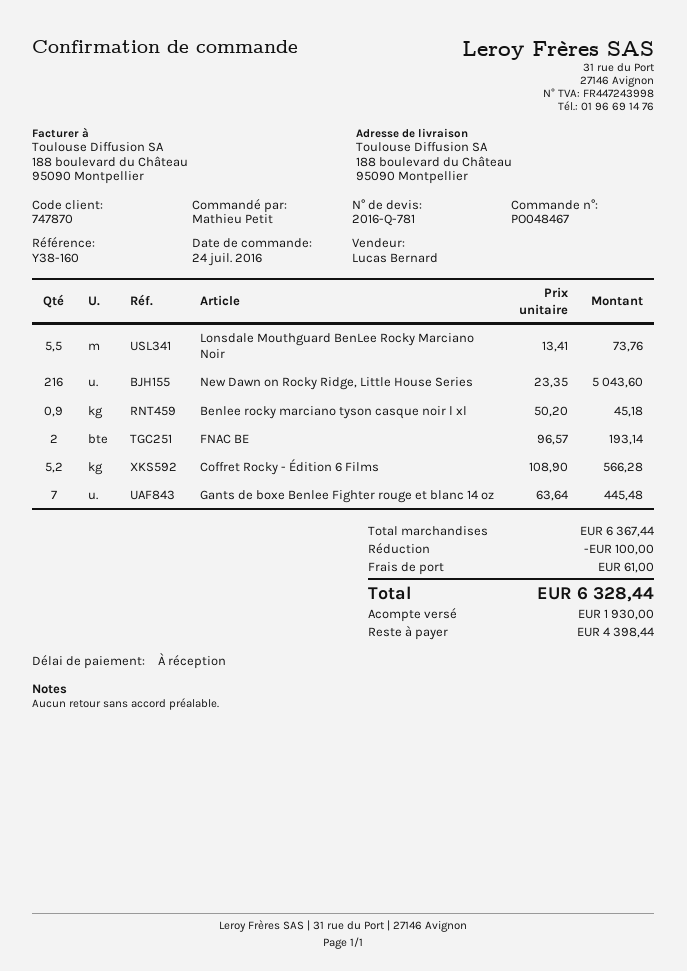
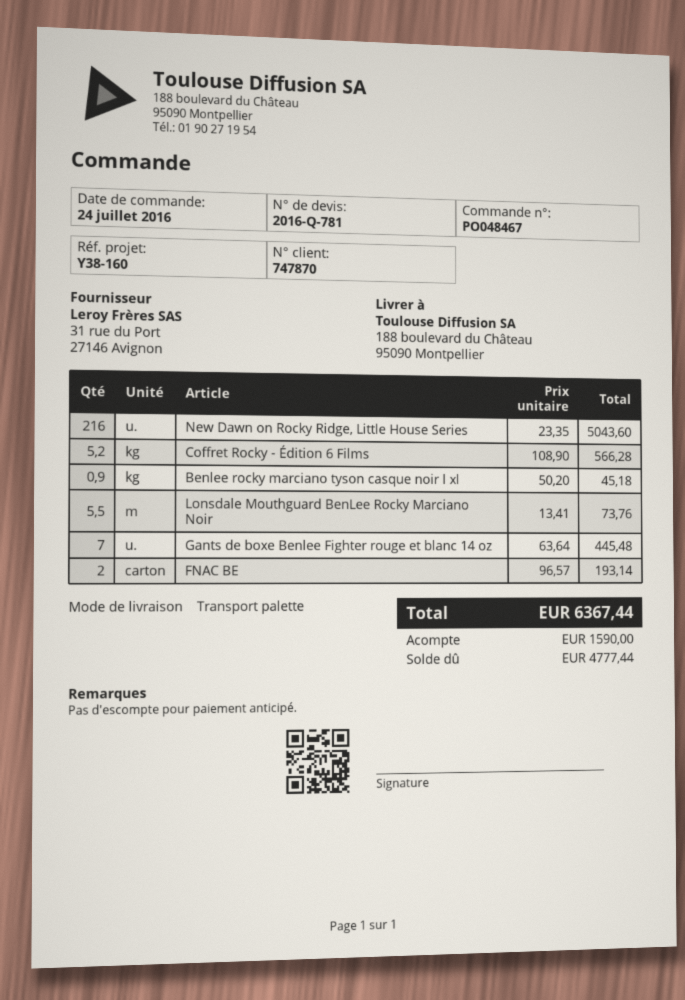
discount: 100.00 -> none
shipping: 61.00 -> none
total: 6328.44 -> 6367.44
deposit: 1930.00 -> 1590.00
balance: 4398.44 -> 4777.44

